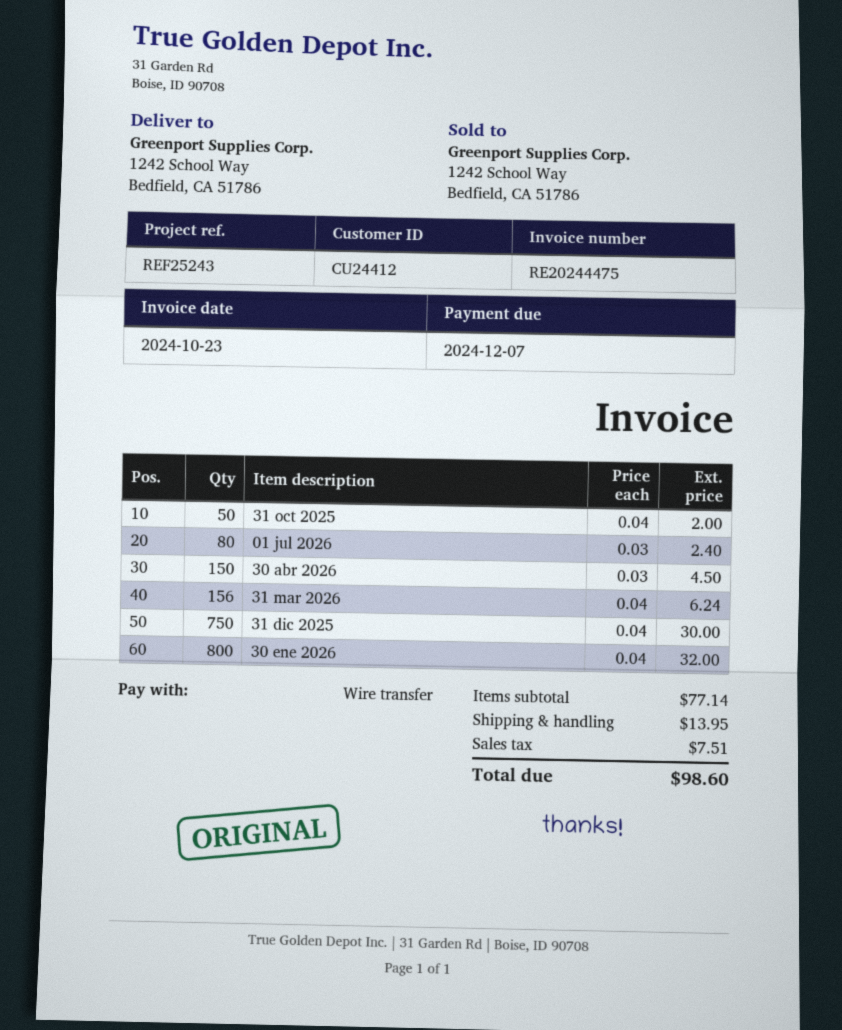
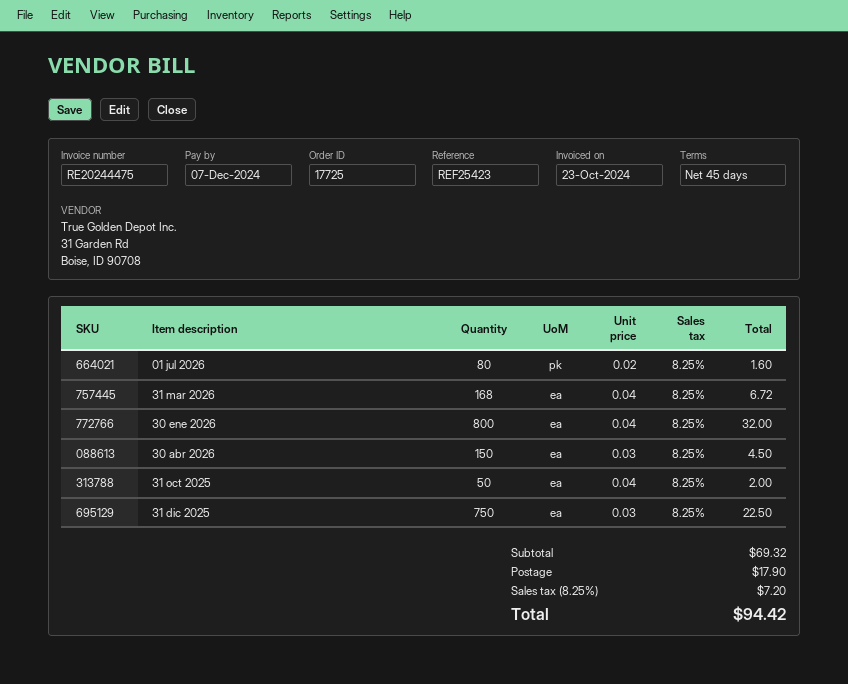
reference: REF25243 -> REF25423
01 jul 2026: 80 x 0.03 = 2.40 -> 80 x 0.02 = 1.60
31 mar 2026: 156 x 0.04 = 6.24 -> 168 x 0.04 = 6.72
31 dic 2025: 750 x 0.04 = 30.00 -> 750 x 0.03 = 22.50
subtotal: 77.14 -> 69.32
shipping: 13.95 -> 17.90
tax: 7.51 -> 7.20
total: 98.60 -> 94.42

